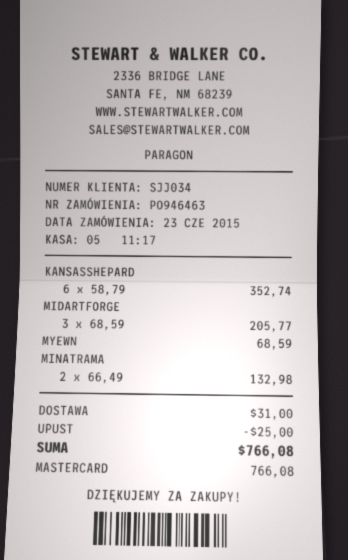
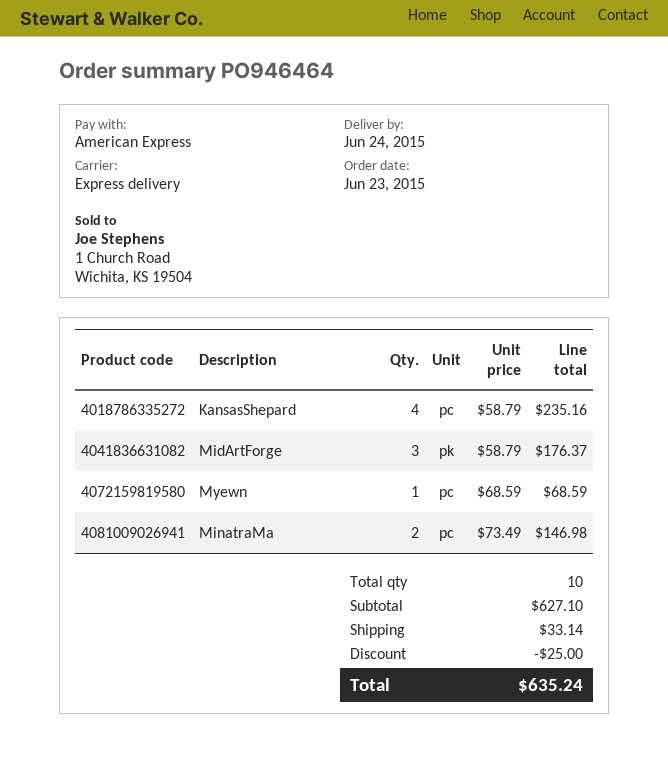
order number: PO946463 -> PO946464
payment method: Mastercard -> American Express
KANSASSHEPARD: 6 x 58.79 = 352.74 -> 4 x 58.79 = 235.16
MIDARTFORGE: 3 x 68.59 = 205.77 -> 3 x 58.79 = 176.37
MINATRAMA: 2 x 66.49 = 132.98 -> 2 x 73.49 = 146.98
shipping: 31.00 -> 33.14
total: 766.08 -> 635.24

